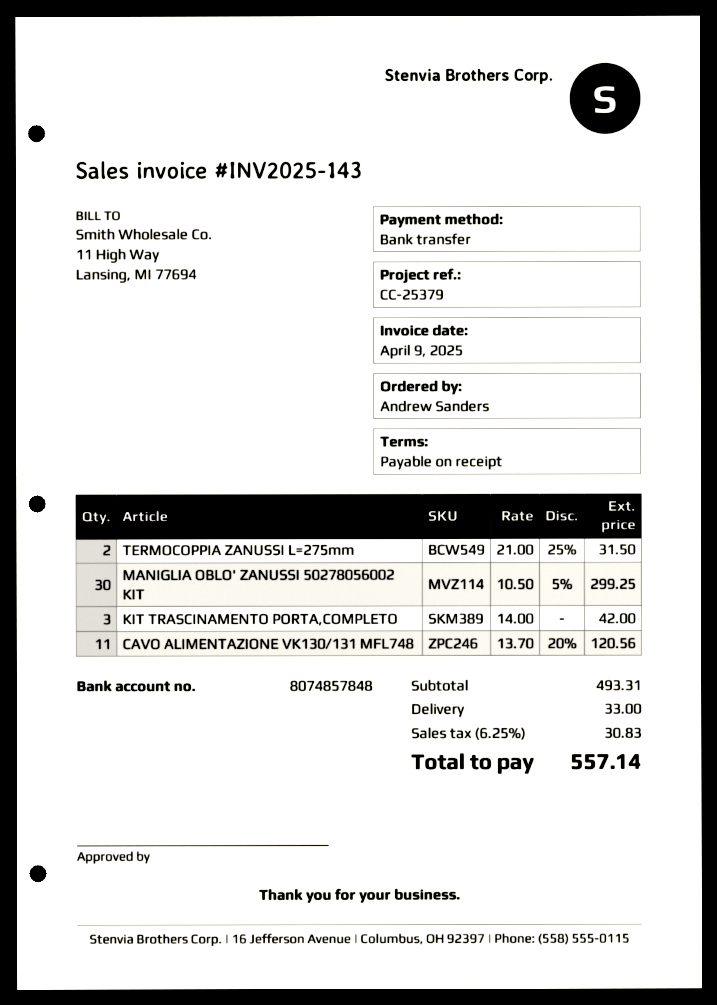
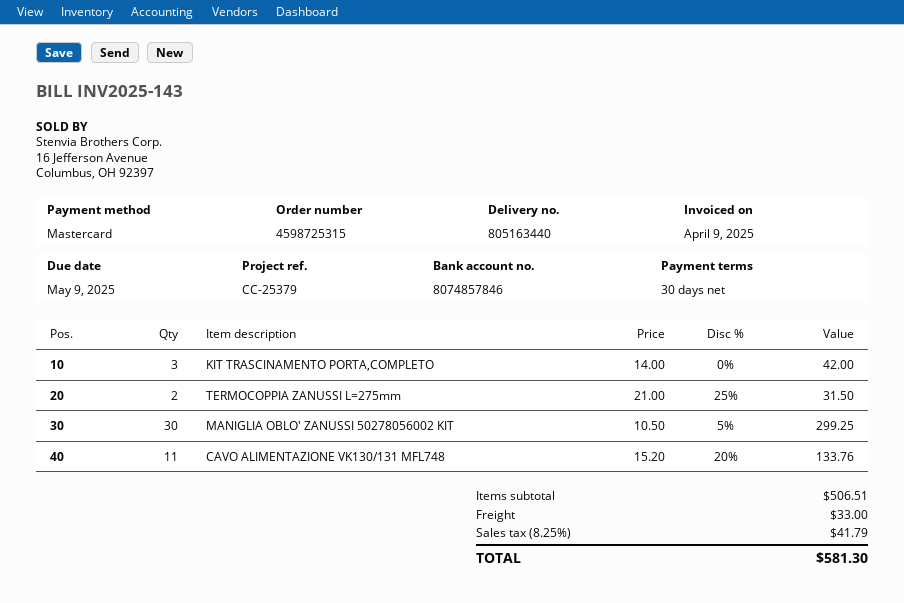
payment terms: on receipt -> 30 days
payment method: bank transfer -> Mastercard
bank account: 8074857848 -> 8074857846
CAVO ALIMENTAZIONE VK130/131 MFL748: 11 x 13.70 - 20% = 120.56 -> 11 x 15.20 - 20% = 133.76
subtotal: 493.31 -> 506.51
tax: 6.25% = 30.83 -> 8.25% = 41.79
total: 557.14 -> 581.30

